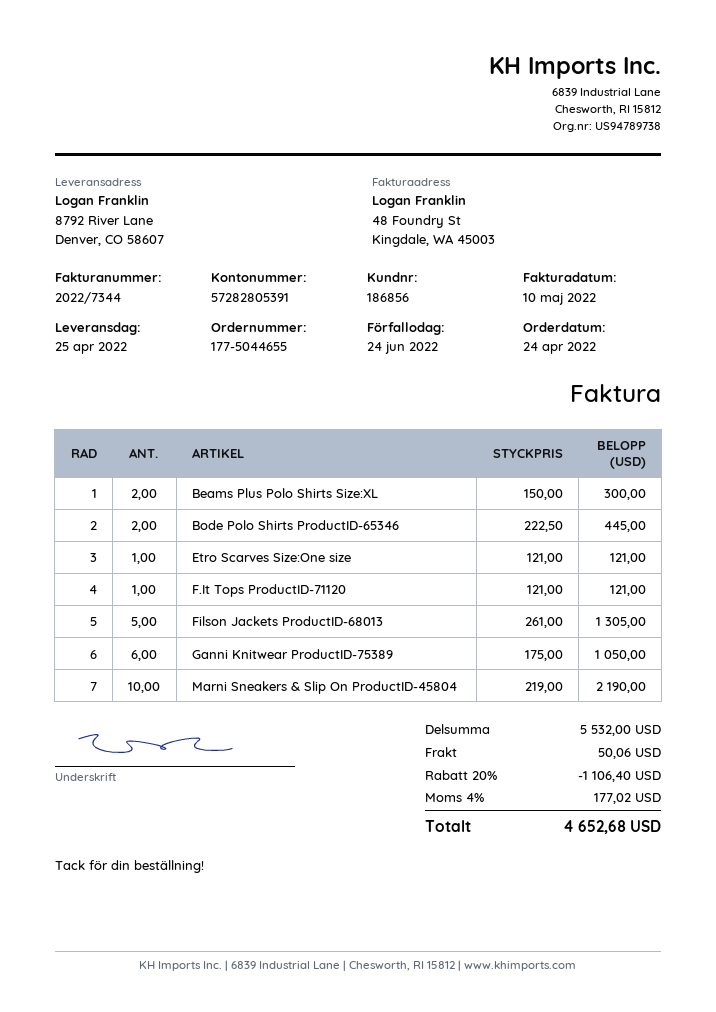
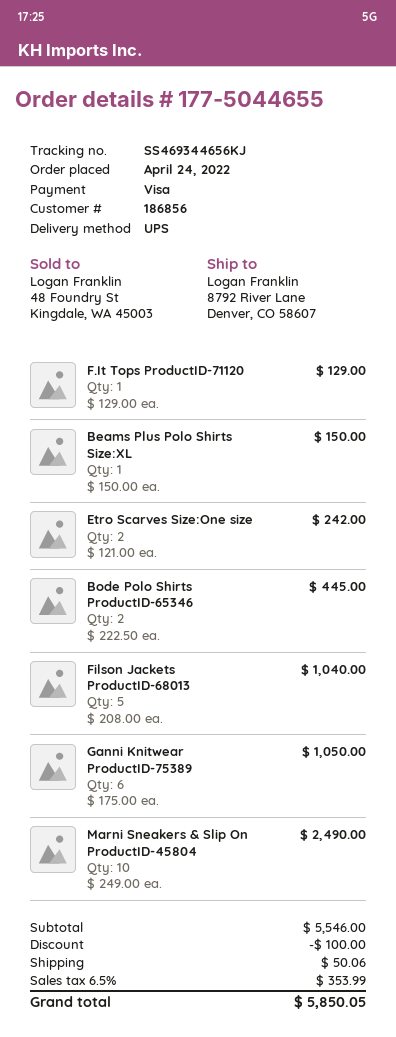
Beams Plus Polo Shirts Size:XL: 2 x 150.00 = 300.00 -> 1 x 150.00 = 150.00
Etro Scarves Size:One size: 1 x 121.00 = 121.00 -> 2 x 121.00 = 242.00
F.It Tops ProductID-71120: 1 x 121.00 = 121.00 -> 1 x 129.00 = 129.00
Filson Jackets ProductID-68013: 5 x 261.00 = 1305.00 -> 5 x 208.00 = 1040.00
Marni Sneakers & Slip On ProductID-45804: 10 x 219.00 = 2190.00 -> 10 x 249.00 = 2490.00
subtotal: 5532.00 -> 5546.00
discount: 1106.40 -> 100.00
tax: 4% = 177.02 -> 6.5% = 353.99
total: 4652.68 -> 5850.05

